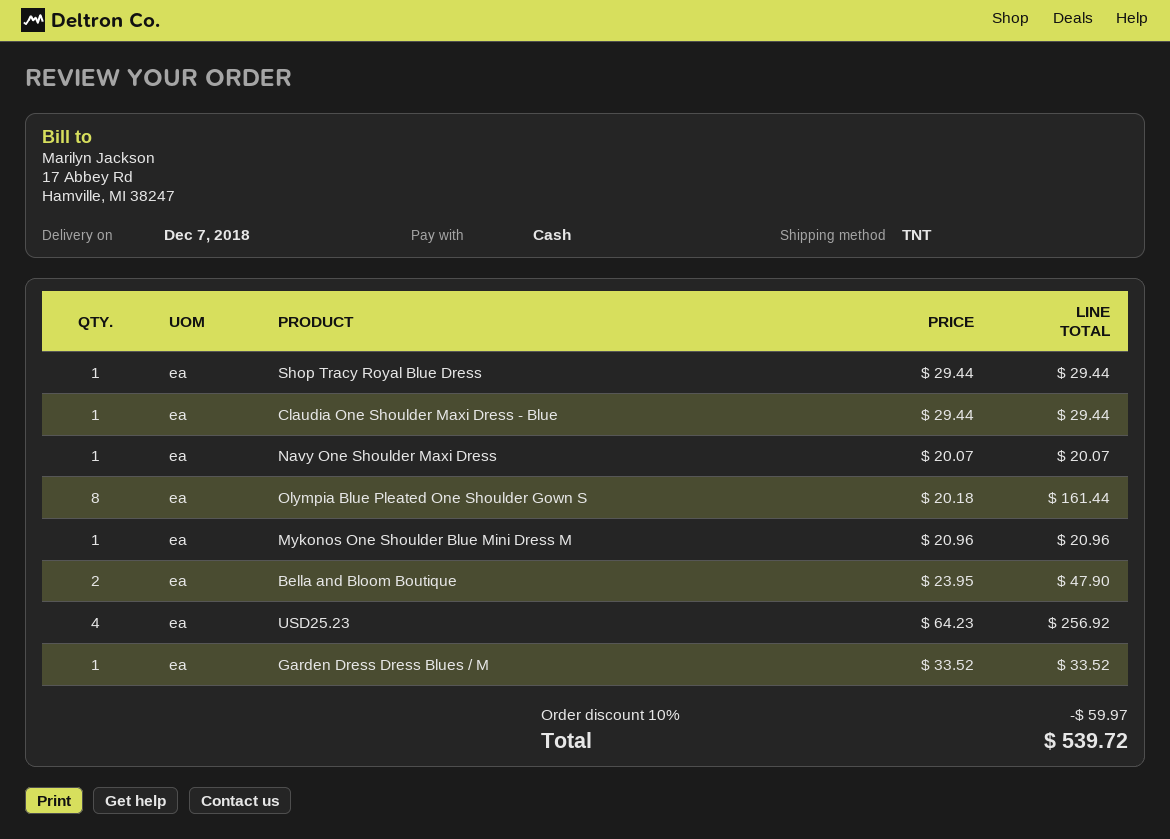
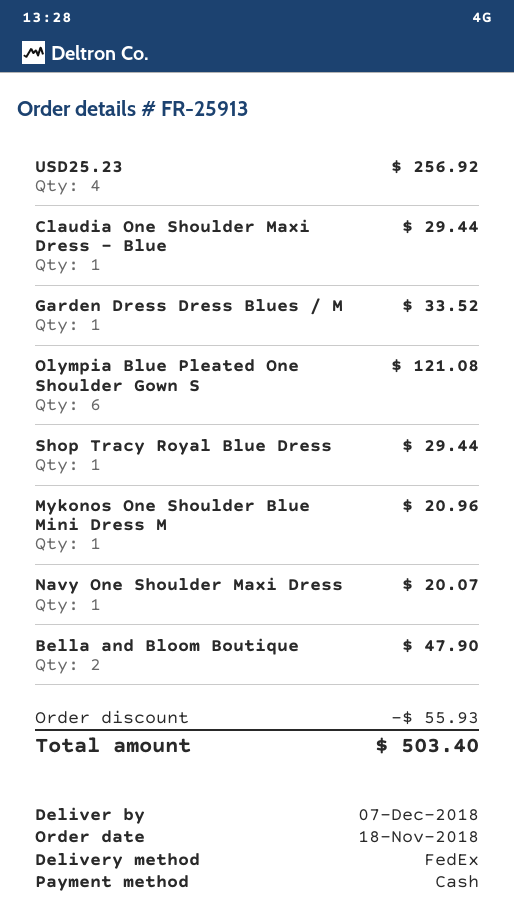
shipping method: TNT -> FedEx
Olympia Blue Pleated One Shoulder Gown S: 8 for 161.44 -> 6 for 121.08
discount: 59.97 -> 55.93
total: 539.72 -> 503.40

